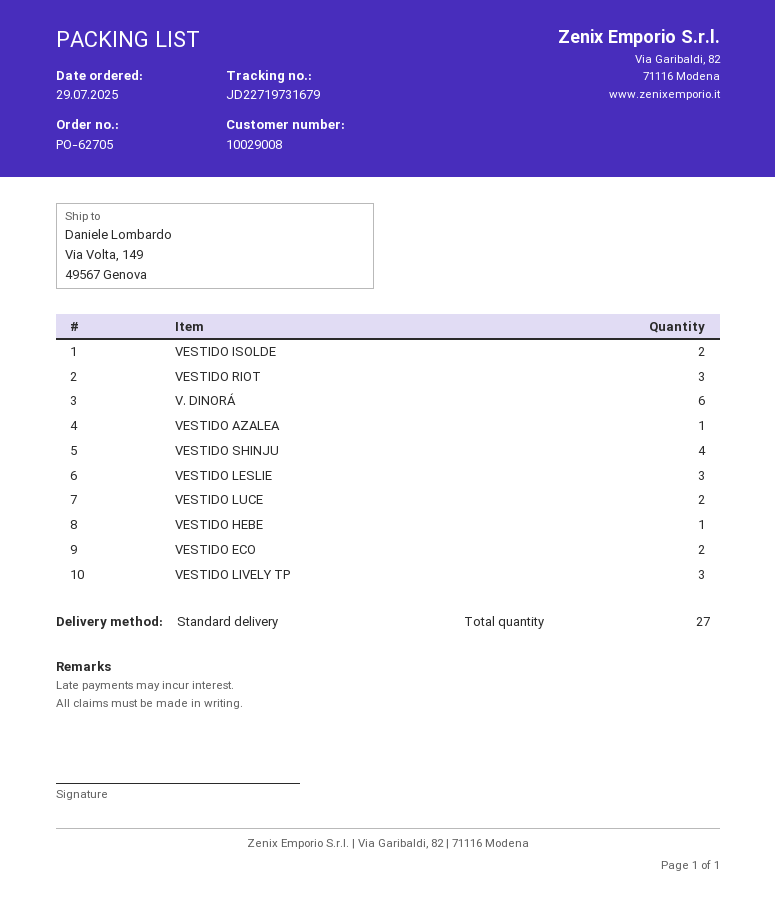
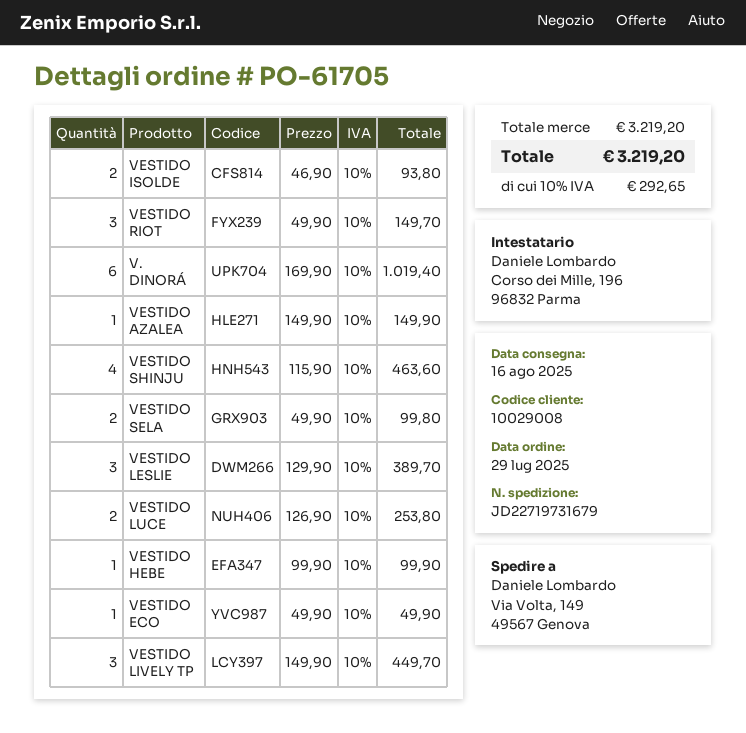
order number: PO-62705 -> PO-61705
VESTIDO ECO: 2 -> 1
VESTIDO SELA: none -> 2

